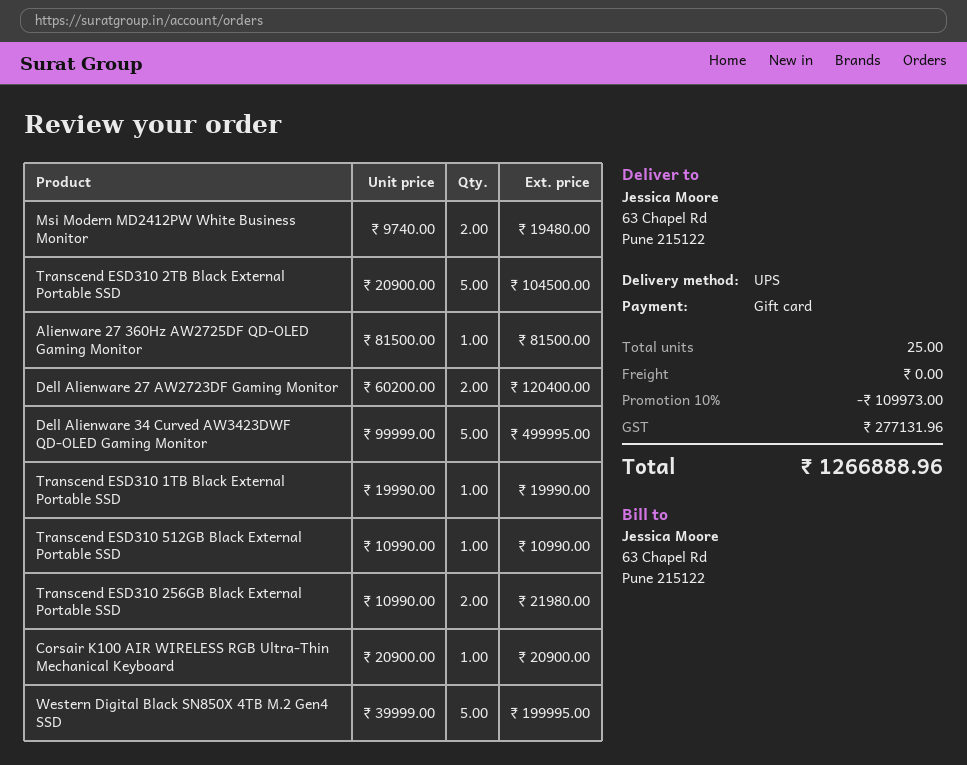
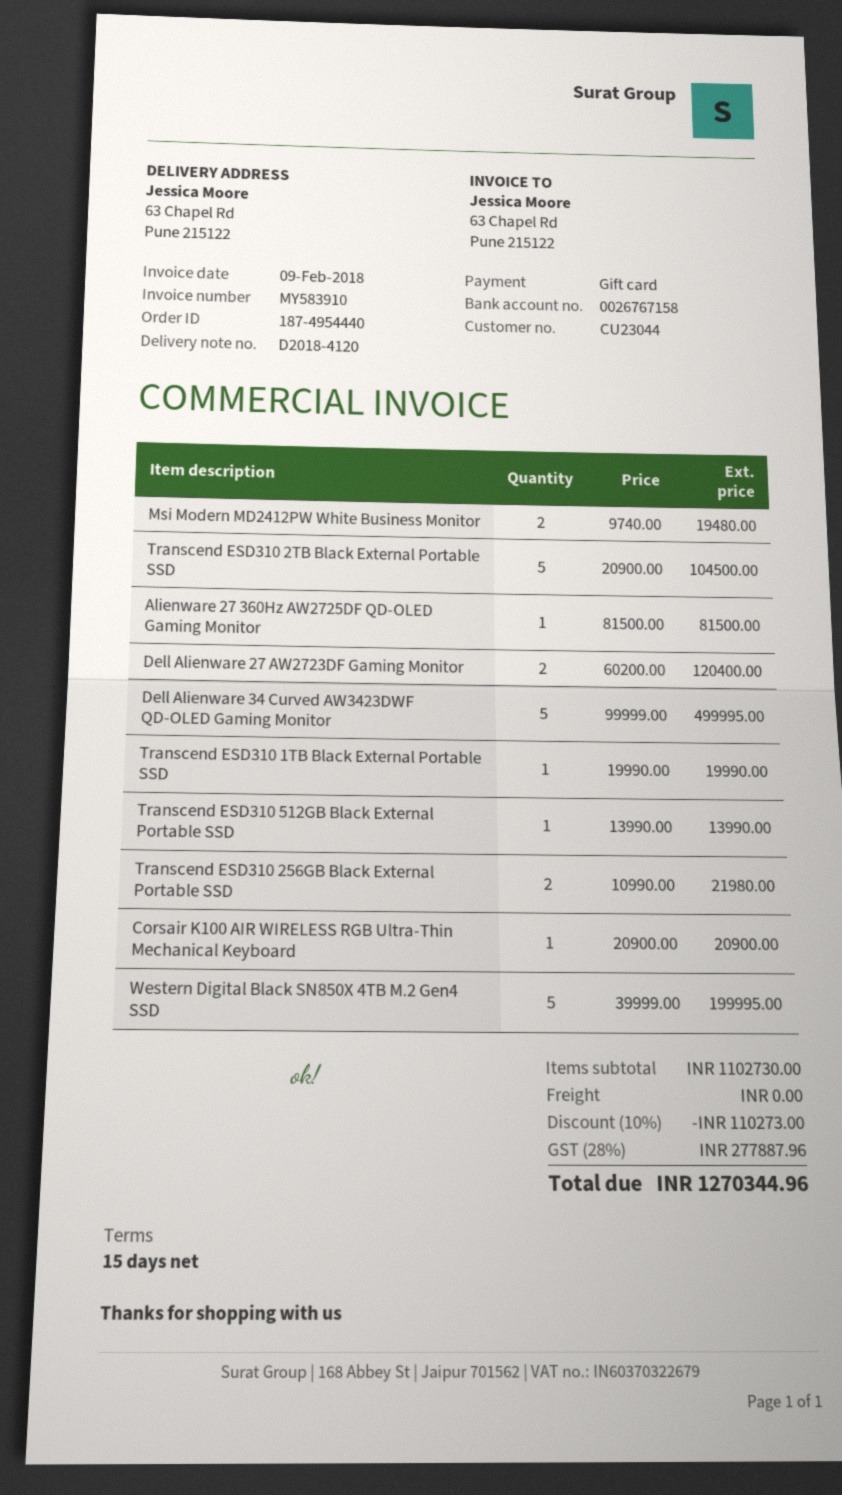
Transcend ESD310 512GB Black External Portable SSD: 1 x 10990.00 = 10990.00 -> 1 x 13990.00 = 13990.00
discount: 10% = 109973.00 -> 10% = 110273.00
tax: 277131.96 -> 277887.96
total: 1266888.96 -> 1270344.96

